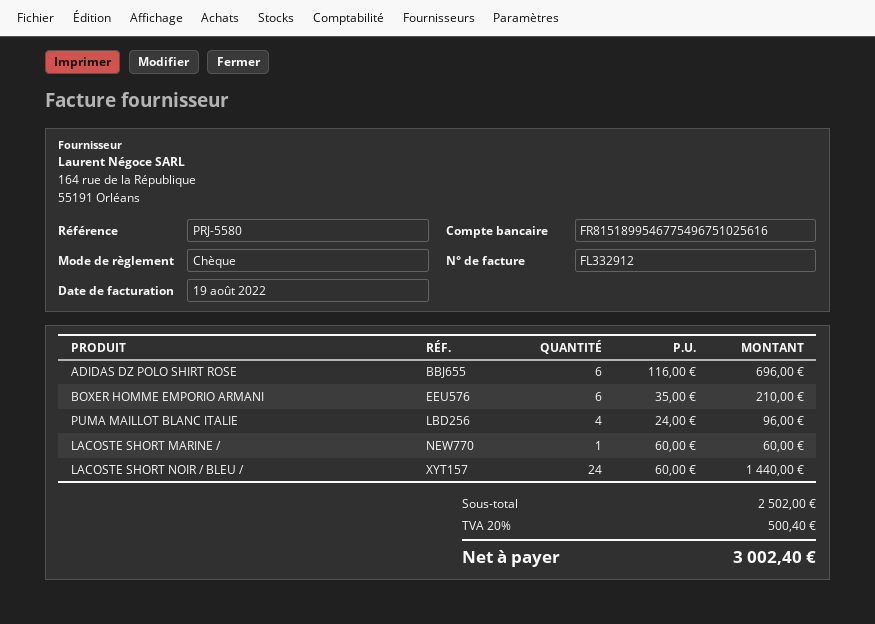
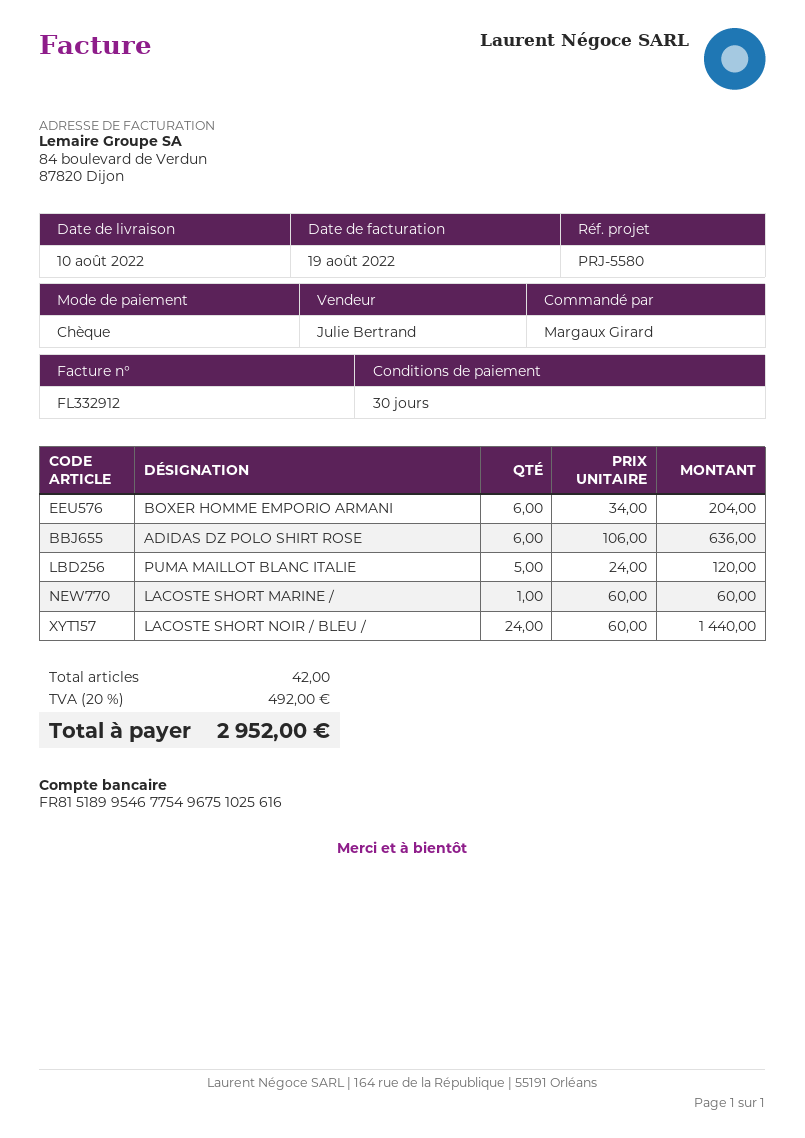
ADIDAS DZ POLO SHIRT ROSE: 6 x 116.00 = 696.00 -> 6 x 106.00 = 636.00
BOXER HOMME EMPORIO ARMANI: 6 x 35.00 = 210.00 -> 6 x 34.00 = 204.00
PUMA MAILLOT BLANC ITALIE: 4 x 24.00 = 96.00 -> 5 x 24.00 = 120.00
tax: 20% = 500.40 -> 20% = 492.00
total: 3002.40 -> 2952.00

